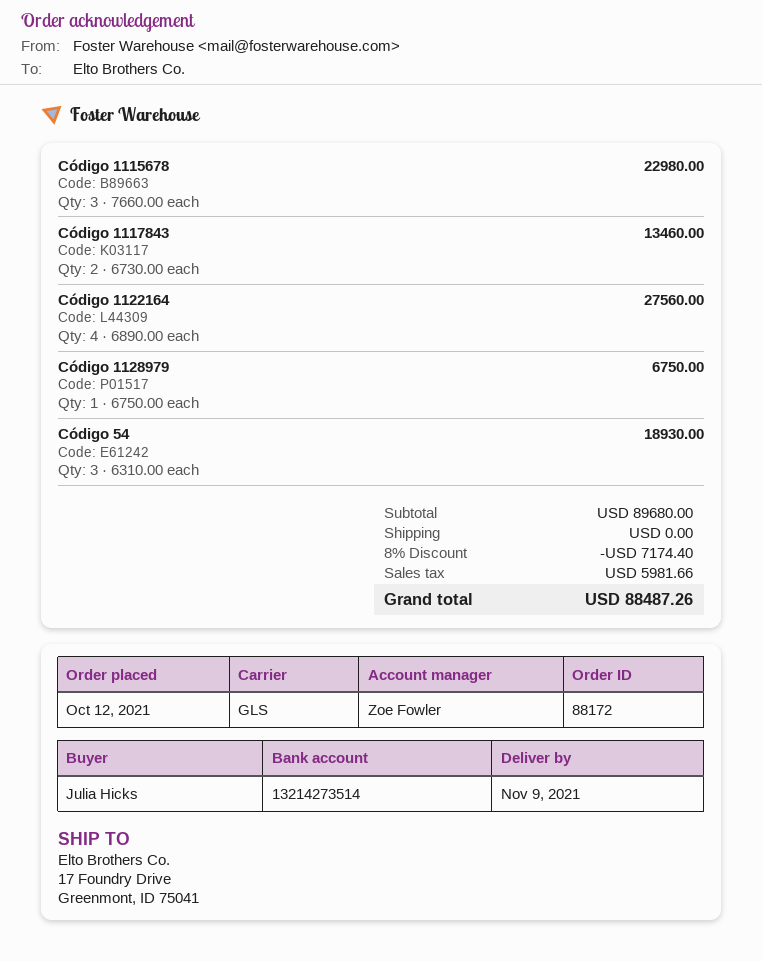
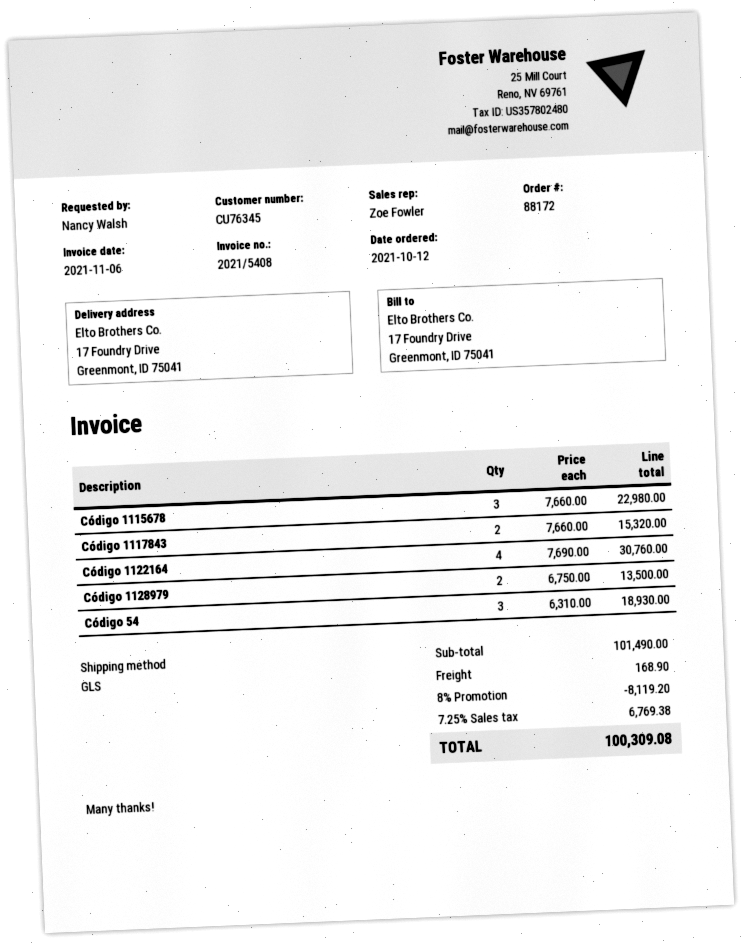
ordered by: Julia Hicks -> Nancy Walsh
Código 1117843: 2 x 6730.00 = 13460.00 -> 2 x 7660.00 = 15320.00
Código 1122164: 4 x 6890.00 = 27560.00 -> 4 x 7690.00 = 30760.00
Código 1128979: 1 x 6750.00 = 6750.00 -> 2 x 6750.00 = 13500.00
subtotal: 89680.00 -> 101490.00
discount: 8% = 7174.40 -> 8% = 8119.20
shipping: 0.00 -> 168.90
tax: 5981.66 -> 6769.38
total: 88487.26 -> 100309.08

